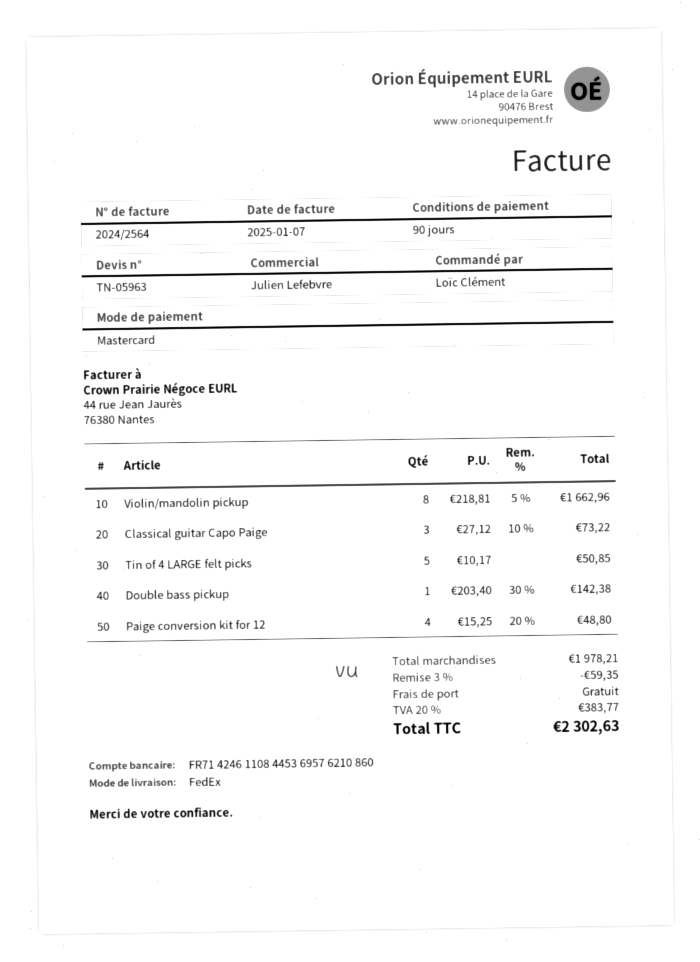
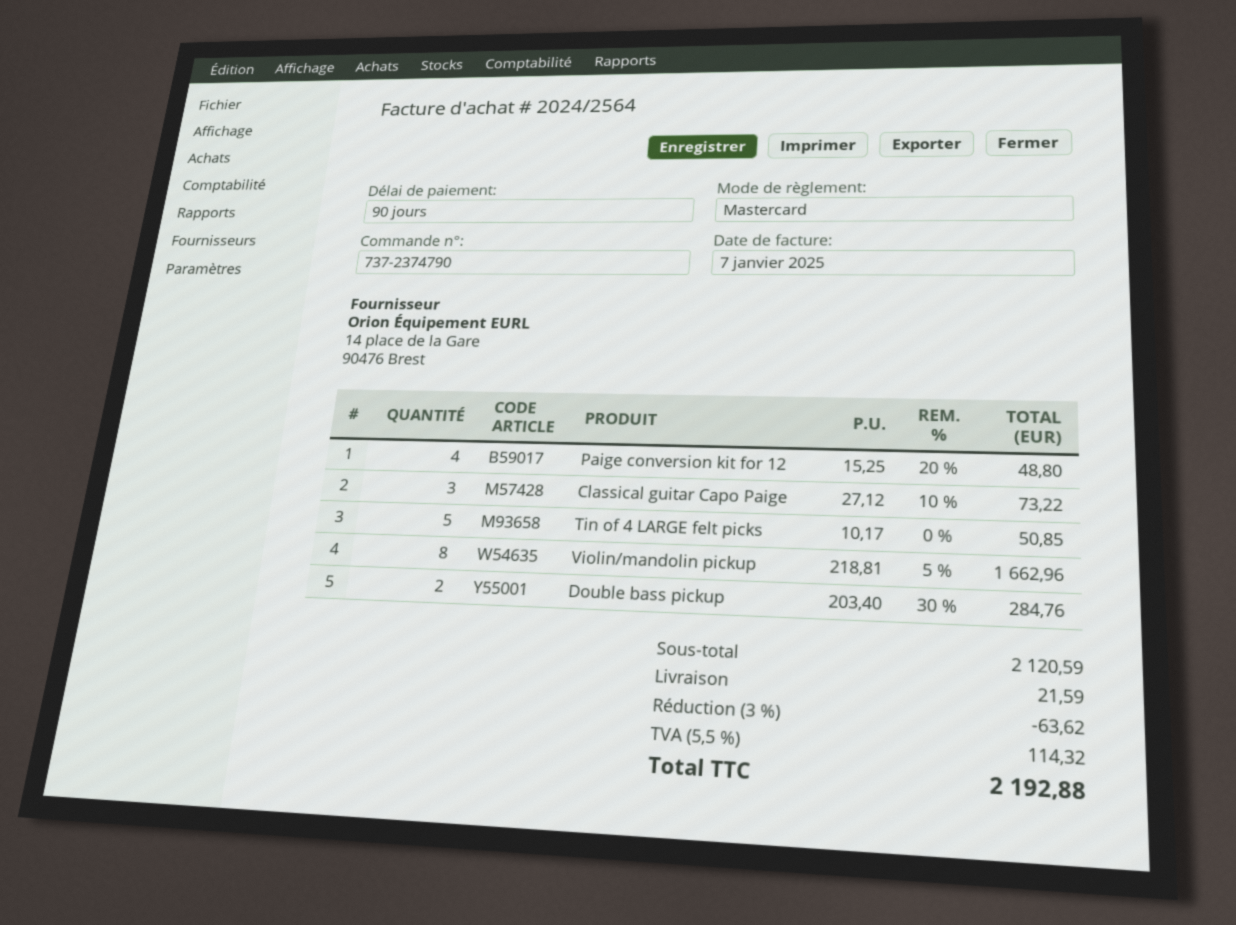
Double bass pickup: 1 x 203.40 - 30% = 142.38 -> 2 x 203.40 - 30% = 284.76
subtotal: 1978.21 -> 2120.59
discount: 3% = 59.35 -> 3% = 63.62
shipping: 0.00 -> 21.59
tax: 20% = 383.77 -> 5.5% = 114.32
total: 2302.63 -> 2192.88

